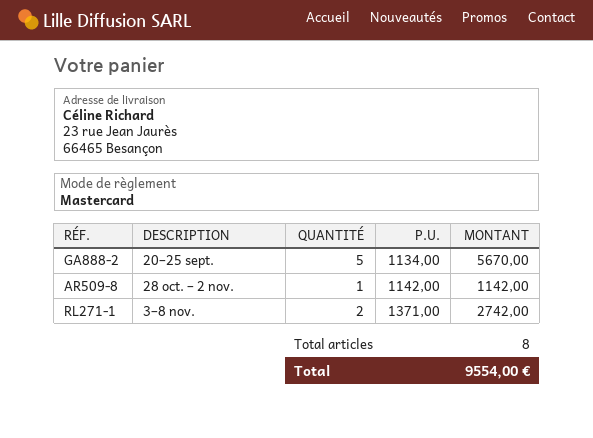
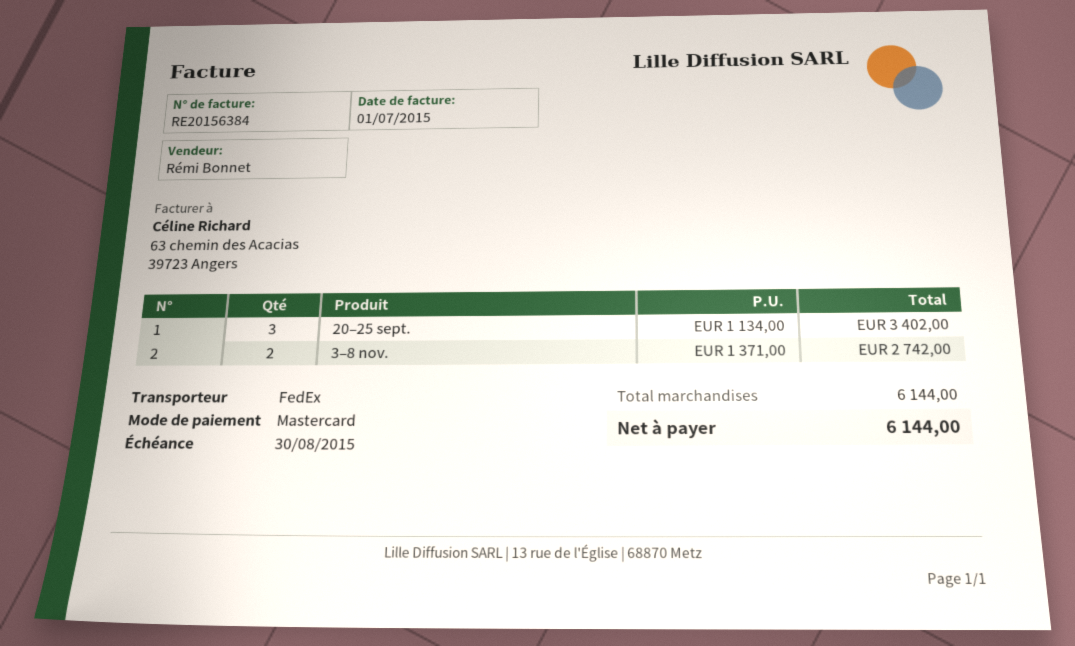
20–25 sept.: 5 x 1134.00 = 5670.00 -> 3 x 1134.00 = 3402.00
28 oct. – 2 nov.: 1 x 1142.00 = 1142.00 -> none
total: 9554.00 -> 6144.00

